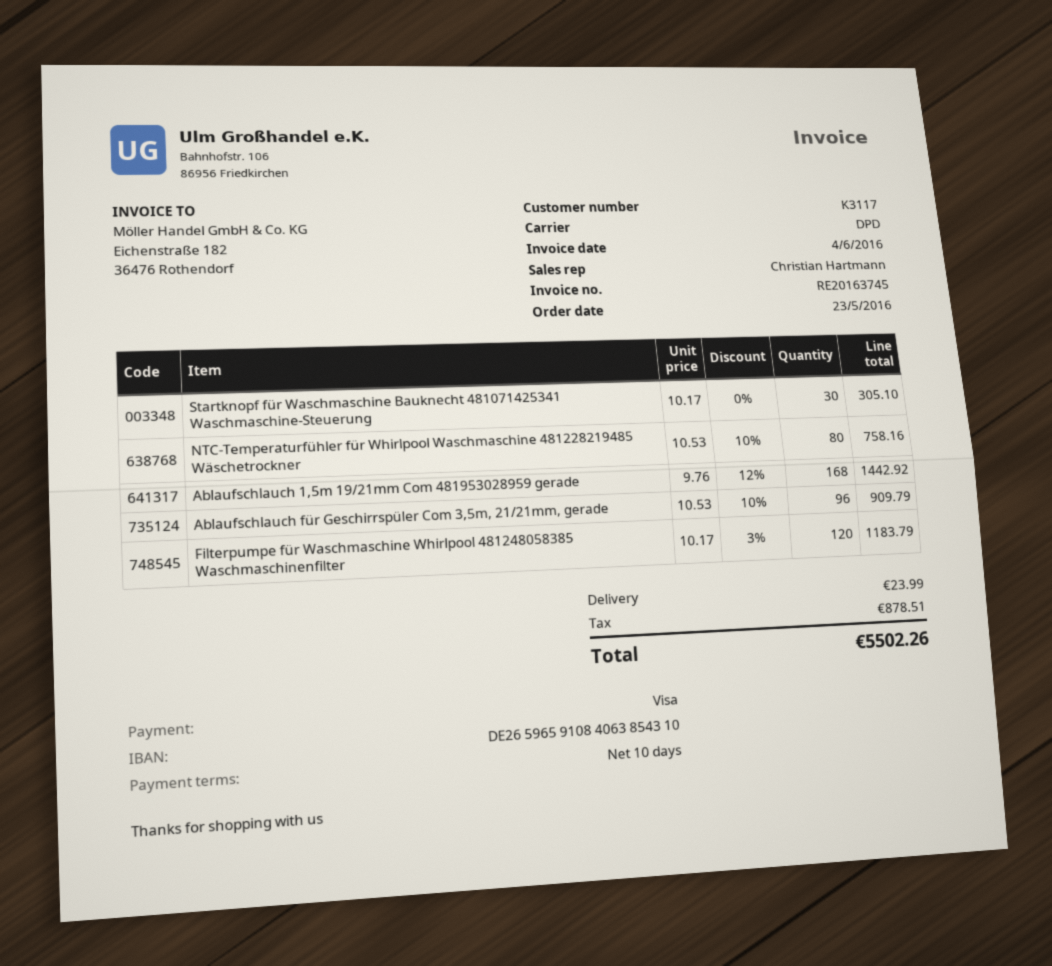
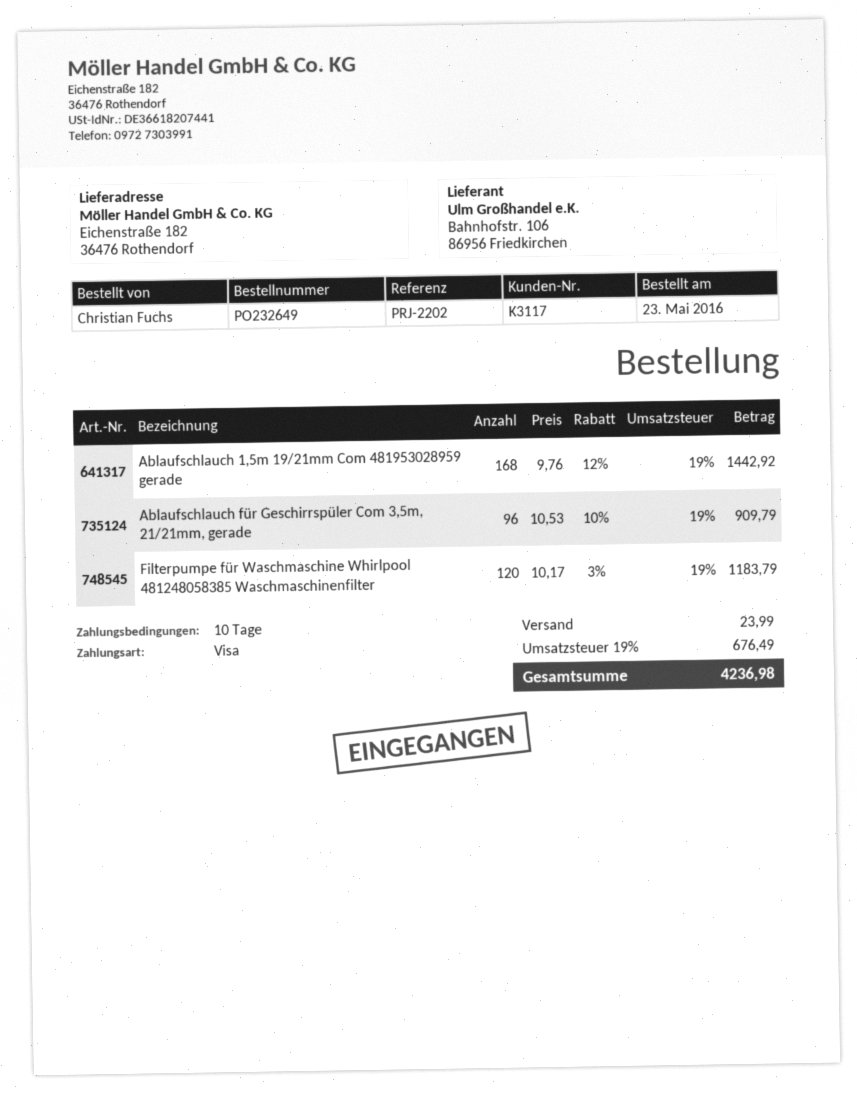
Startknopf für Waschmaschine Bauknecht 481071425341 Waschmaschine-Steuerung: 30 x 10.17 = 305.10 -> none
NTC-Temperaturfühler für Whirlpool Waschmaschine 481228219485 Wäschetrockner: 80 x 10.53 - 10% = 758.16 -> none
tax: 878.51 -> 676.49
total: 5502.26 -> 4236.98

